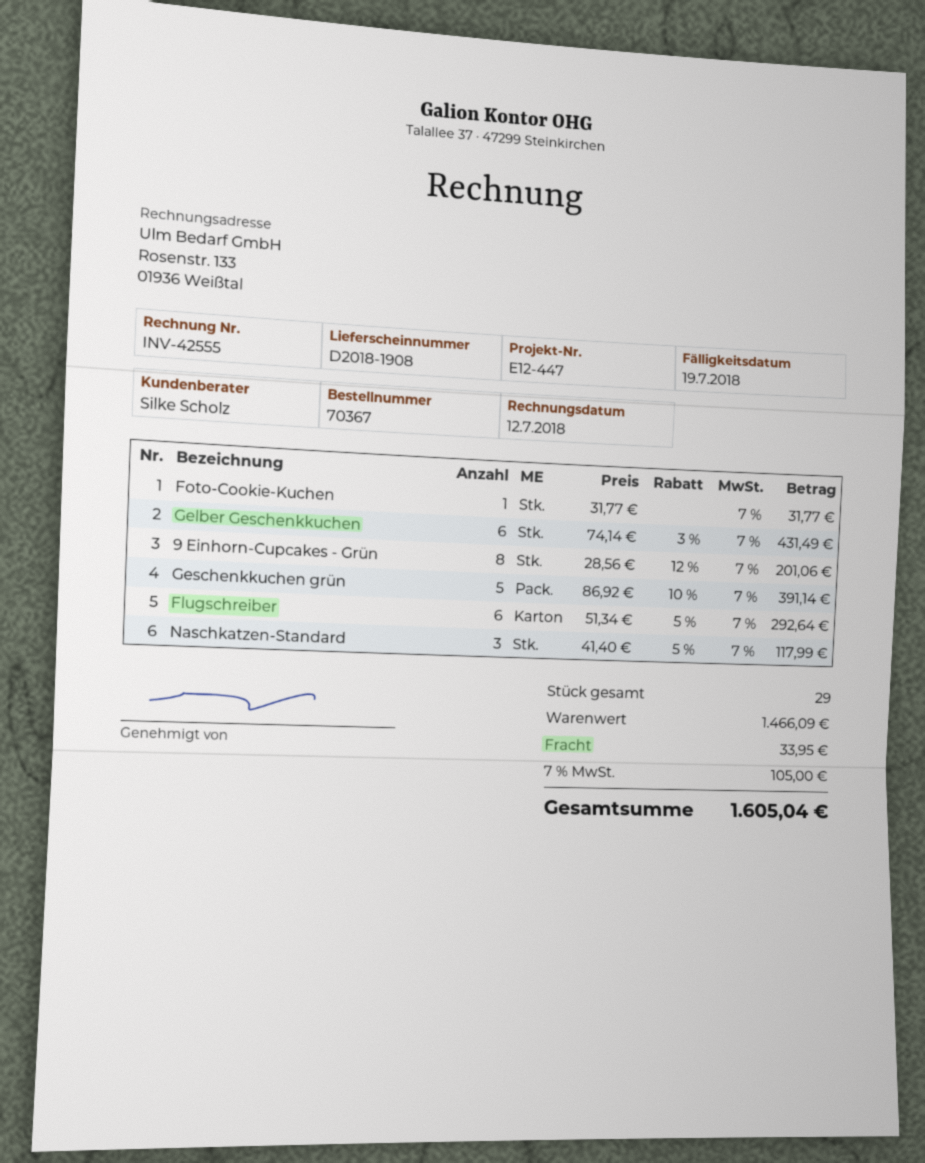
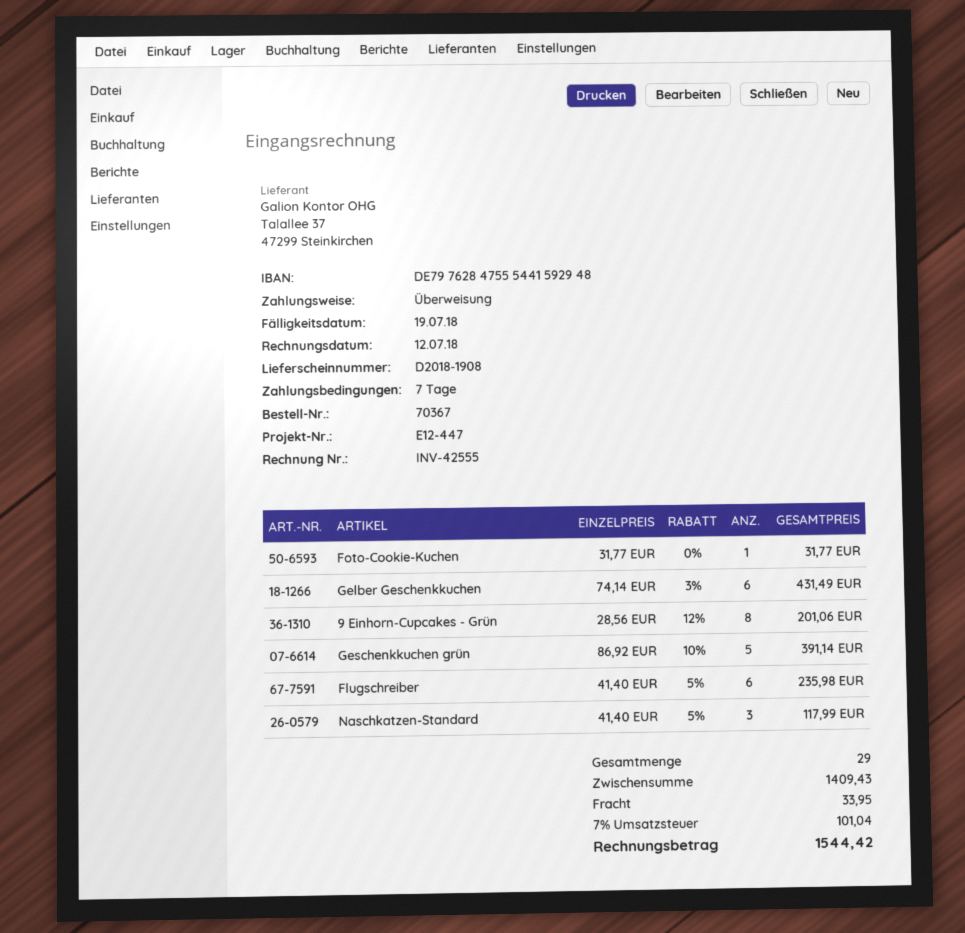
Flugschreiber: 6 x 51.34 - 5% = 292.64 -> 6 x 41.40 - 5% = 235.98
subtotal: 1466.09 -> 1409.43
tax: 7% = 105.00 -> 7% = 101.04
total: 1605.04 -> 1544.42

